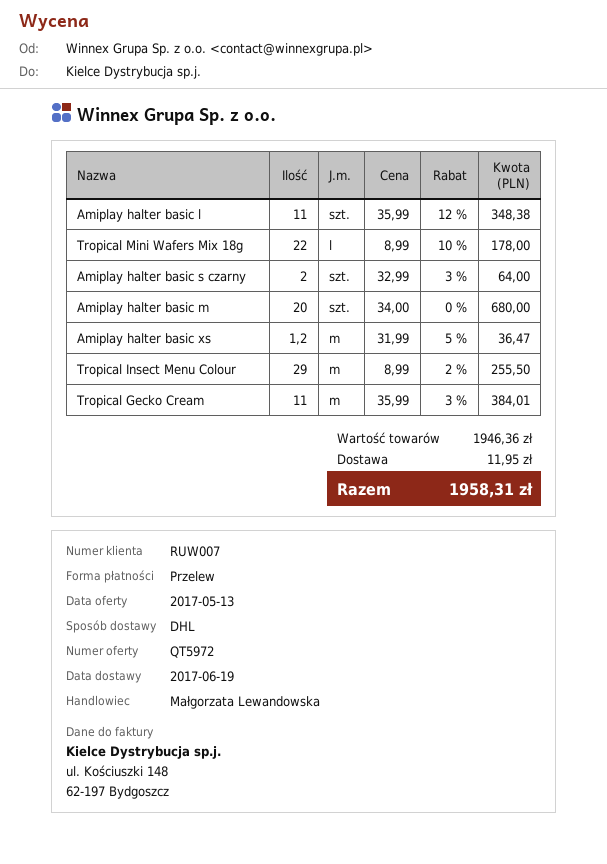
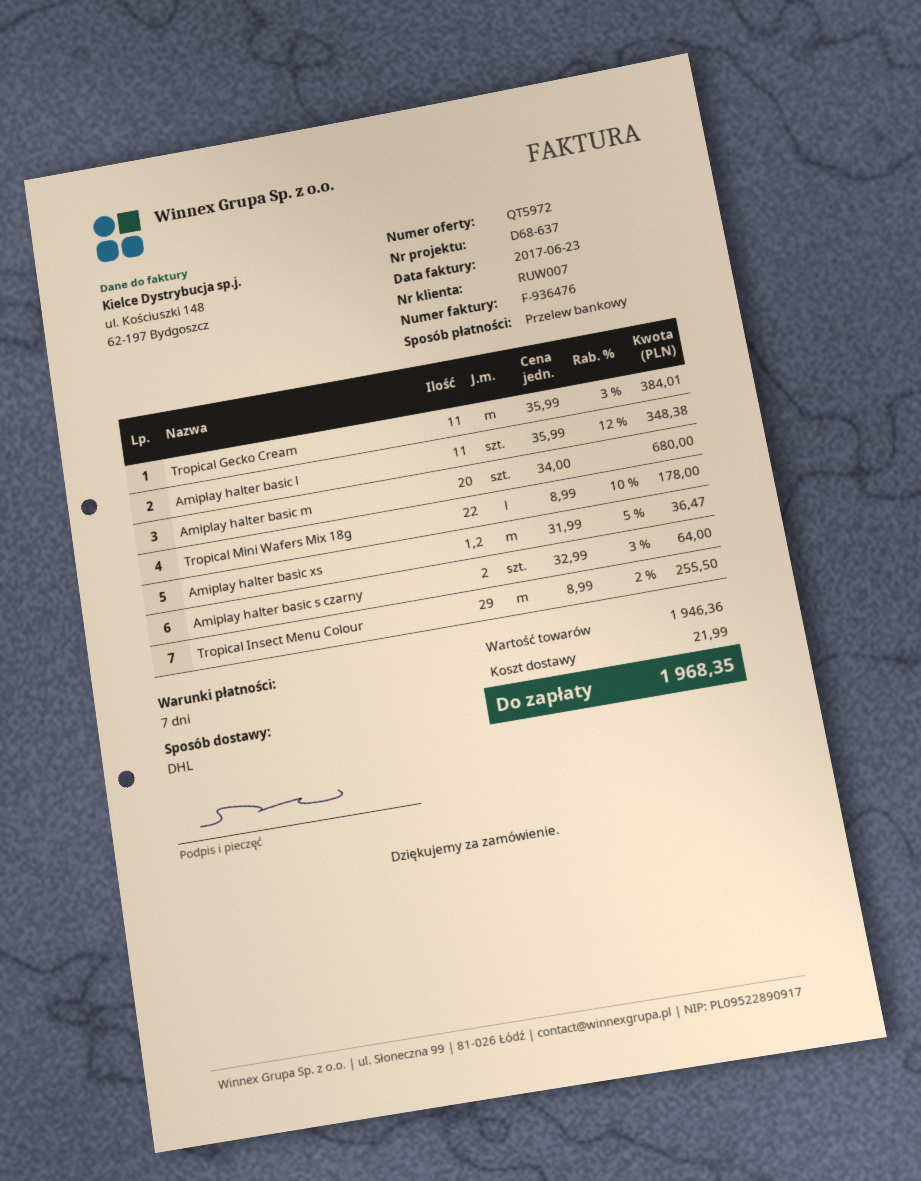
shipping: 11.95 -> 21.99
total: 1958.31 -> 1968.35

